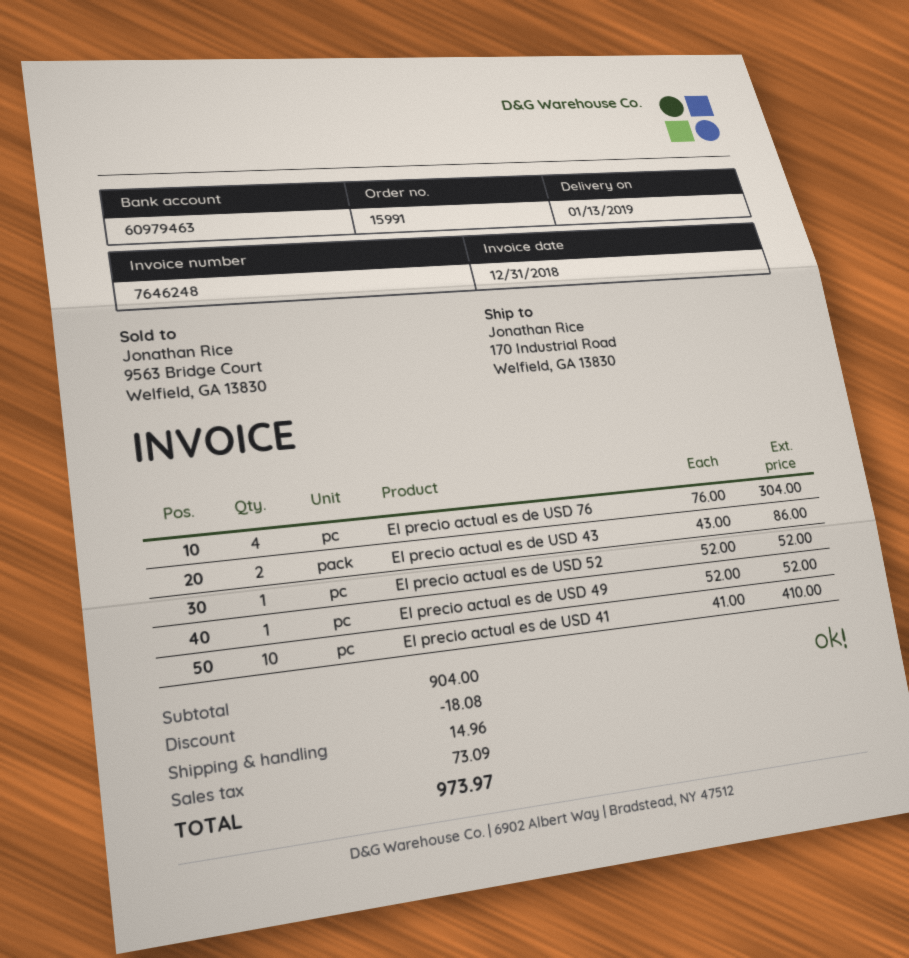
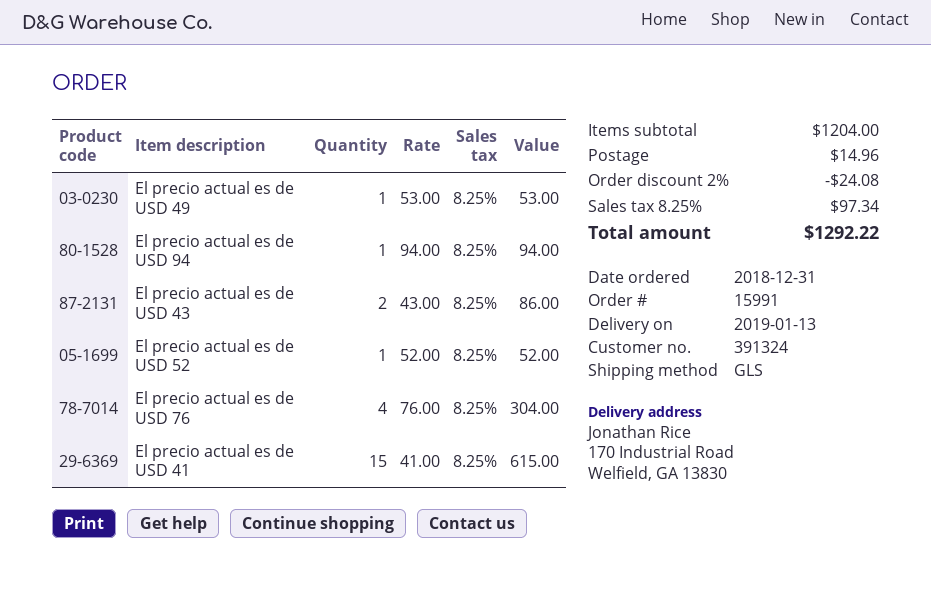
El precio actual es de USD 49: 1 x 52.00 = 52.00 -> 1 x 53.00 = 53.00
El precio actual es de USD 41: 10 x 41.00 = 410.00 -> 15 x 41.00 = 615.00
El precio actual es de USD 94: none -> 1 x 94.00 = 94.00
subtotal: 904.00 -> 1204.00
discount: 18.08 -> 24.08
tax: 73.09 -> 97.34
total: 973.97 -> 1292.22

